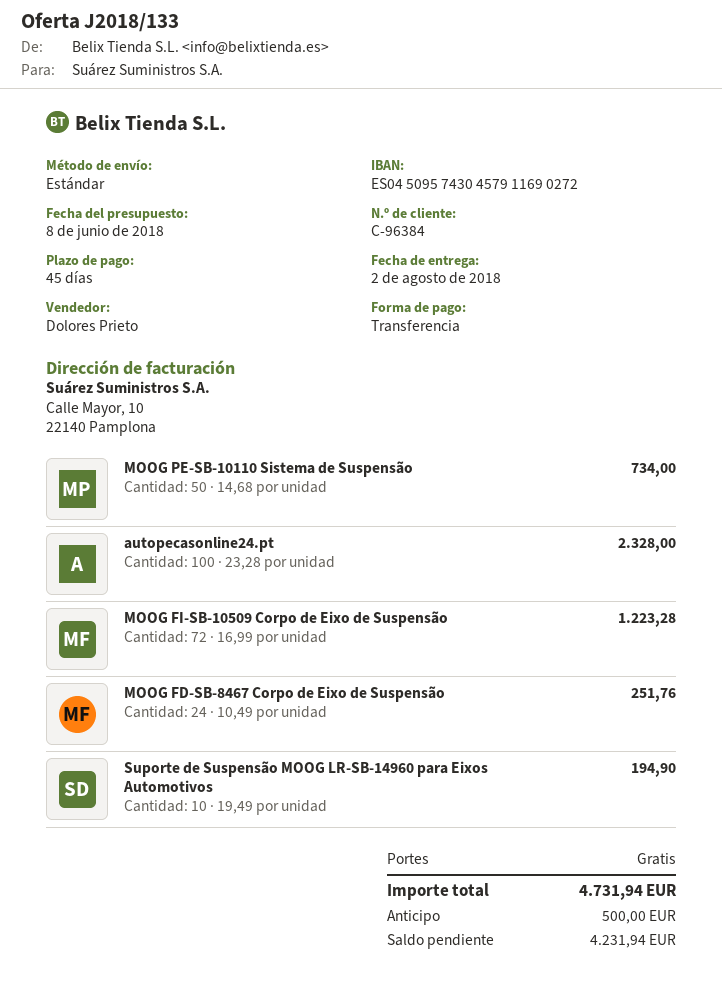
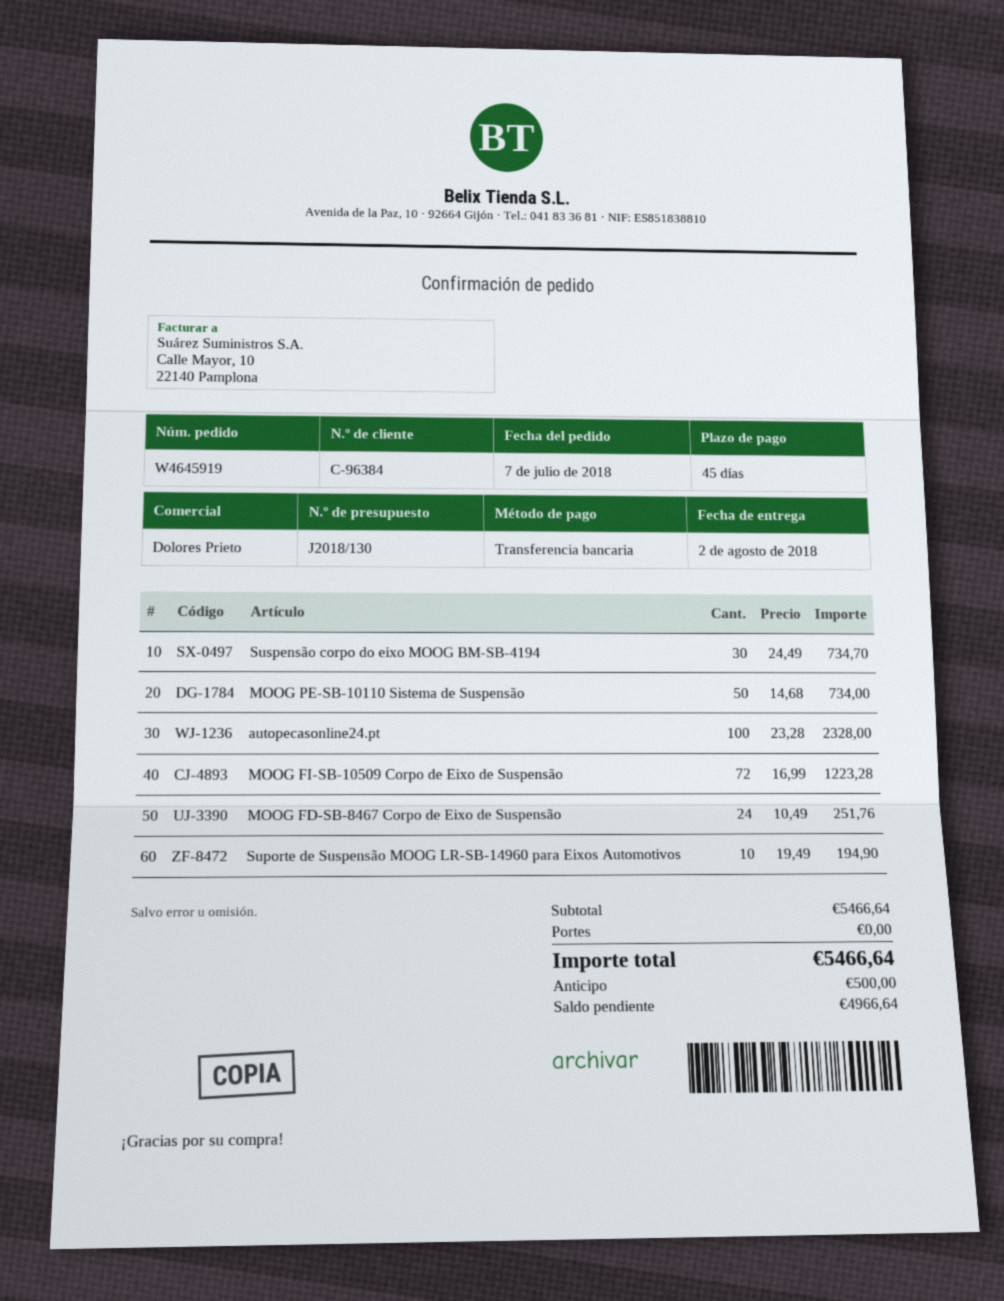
quote number: J2018/133 -> J2018/130
Suspensão corpo do eixo MOOG BM‑SB‑4194: none -> 30 x 24.49 = 734.70
total: 4731.94 -> 5466.64
balance: 4231.94 -> 4966.64

